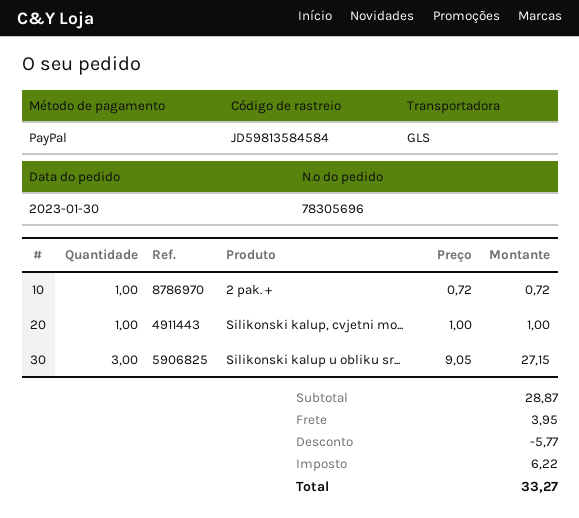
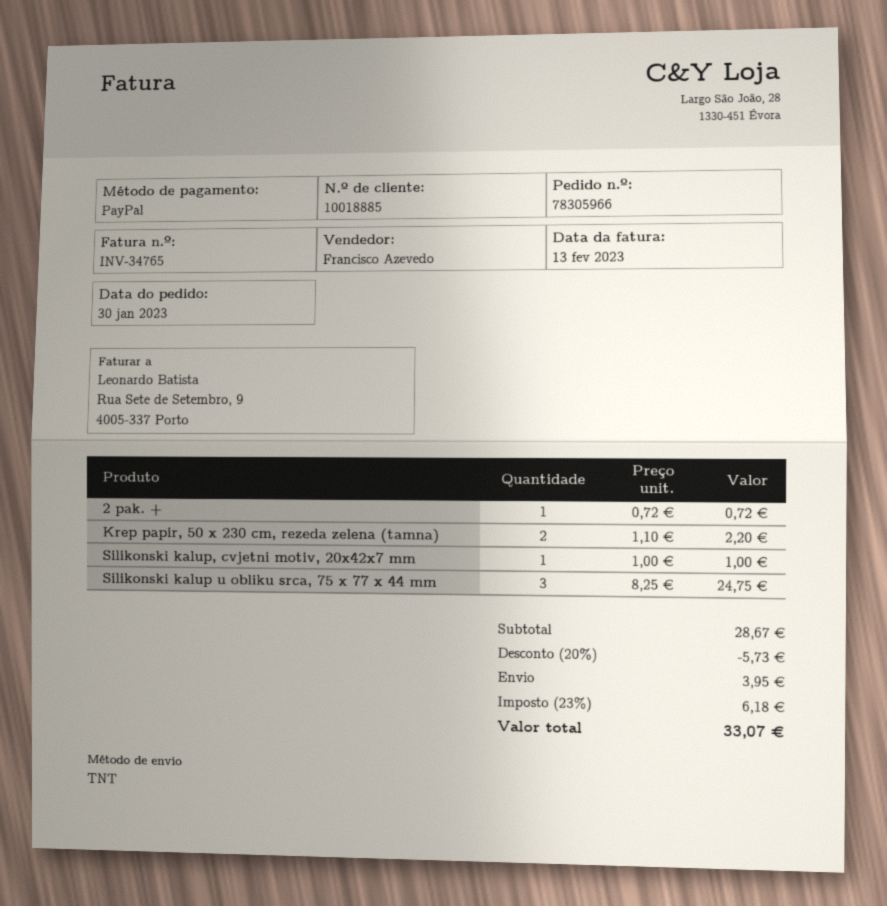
order number: 78305696 -> 78305966
shipping method: GLS -> TNT
Silikonski kalup u obliku sr...: 3 x 9.05 = 27.15 -> 3 x 8.25 = 24.75
Krep papir, 50 x 230 cm, rezeda zelena (tamna): none -> 2 x 1.10 = 2.20
subtotal: 28.87 -> 28.67
discount: 5.77 -> 5.73
tax: 6.22 -> 6.18
total: 33.27 -> 33.07

